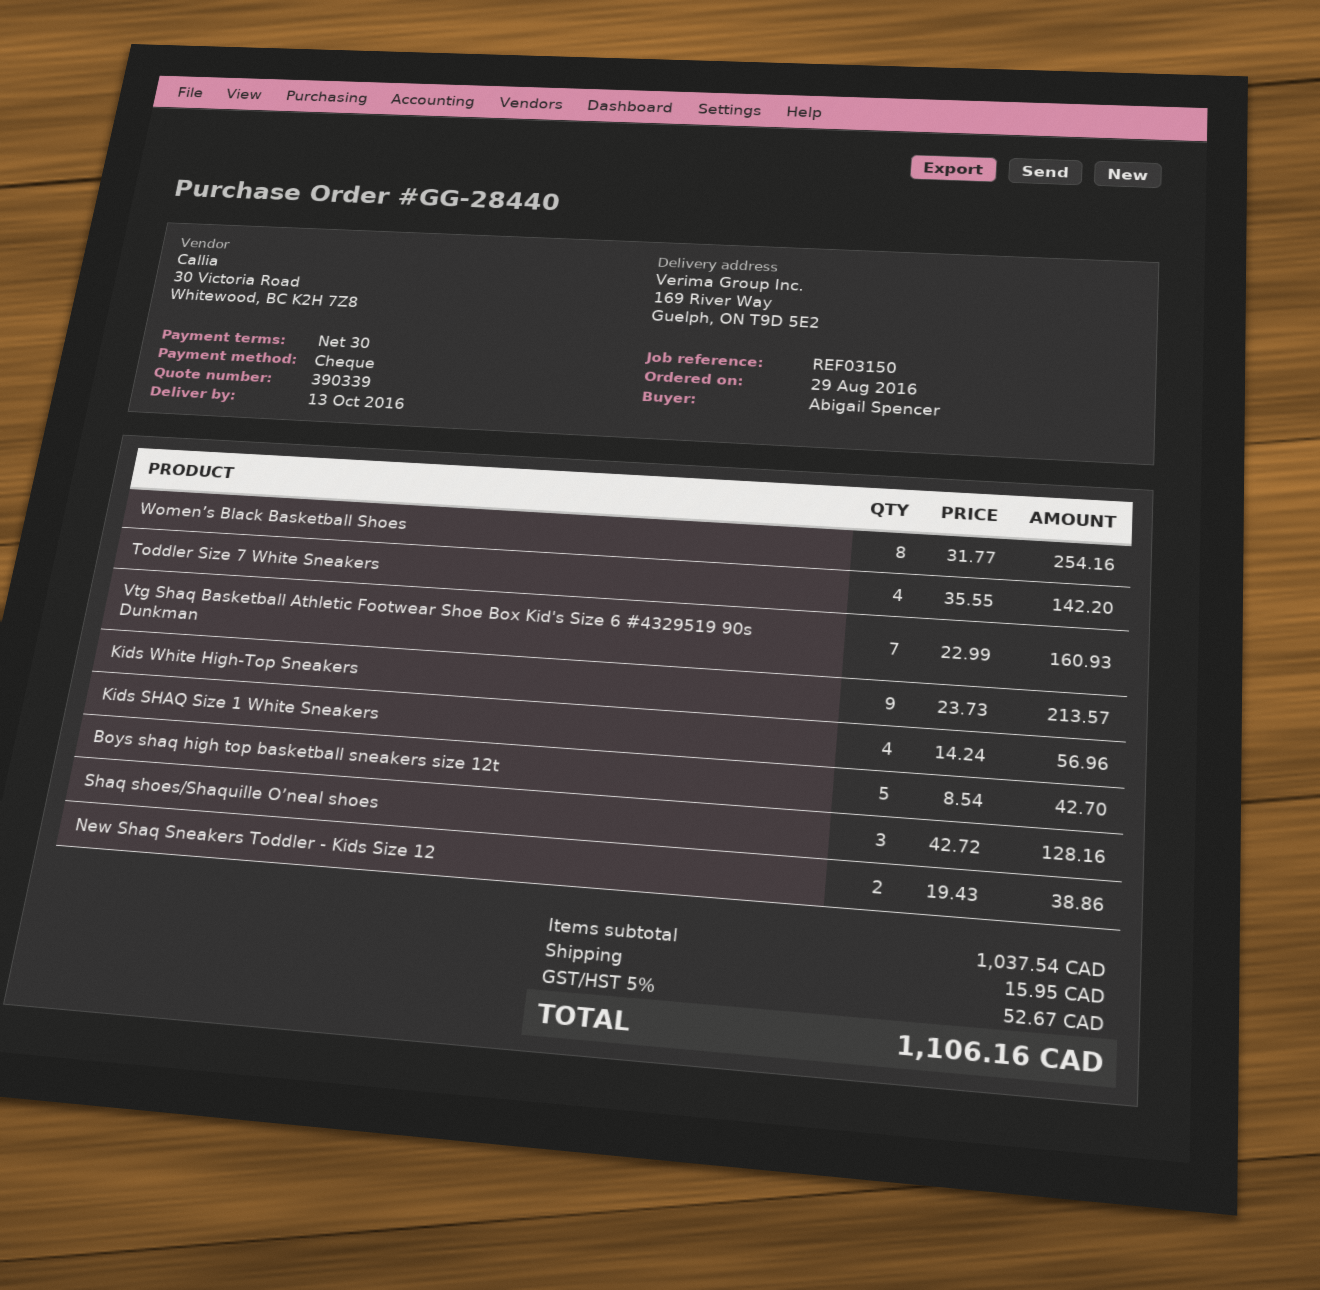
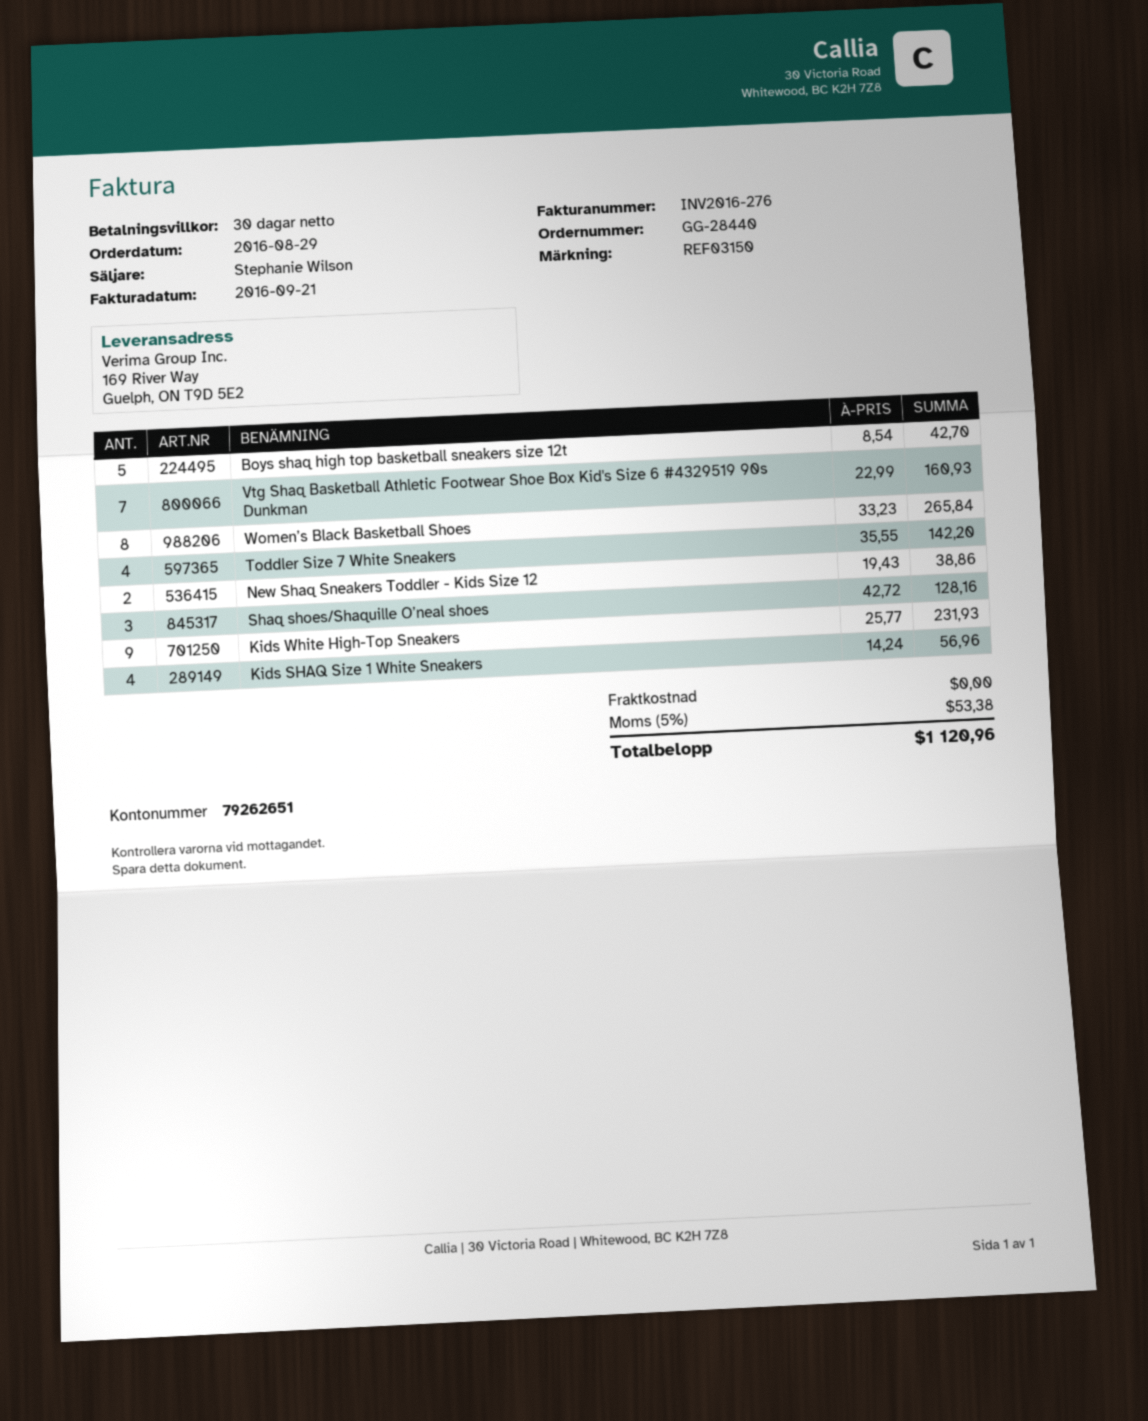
Women’s Black Basketball Shoes: 8 x 31.77 = 254.16 -> 8 x 33.23 = 265.84
Kids White High-Top Sneakers: 9 x 23.73 = 213.57 -> 9 x 25.77 = 231.93
shipping: 15.95 -> 0.00
tax: 5% = 52.67 -> 5% = 53.38
total: 1106.16 -> 1120.96

